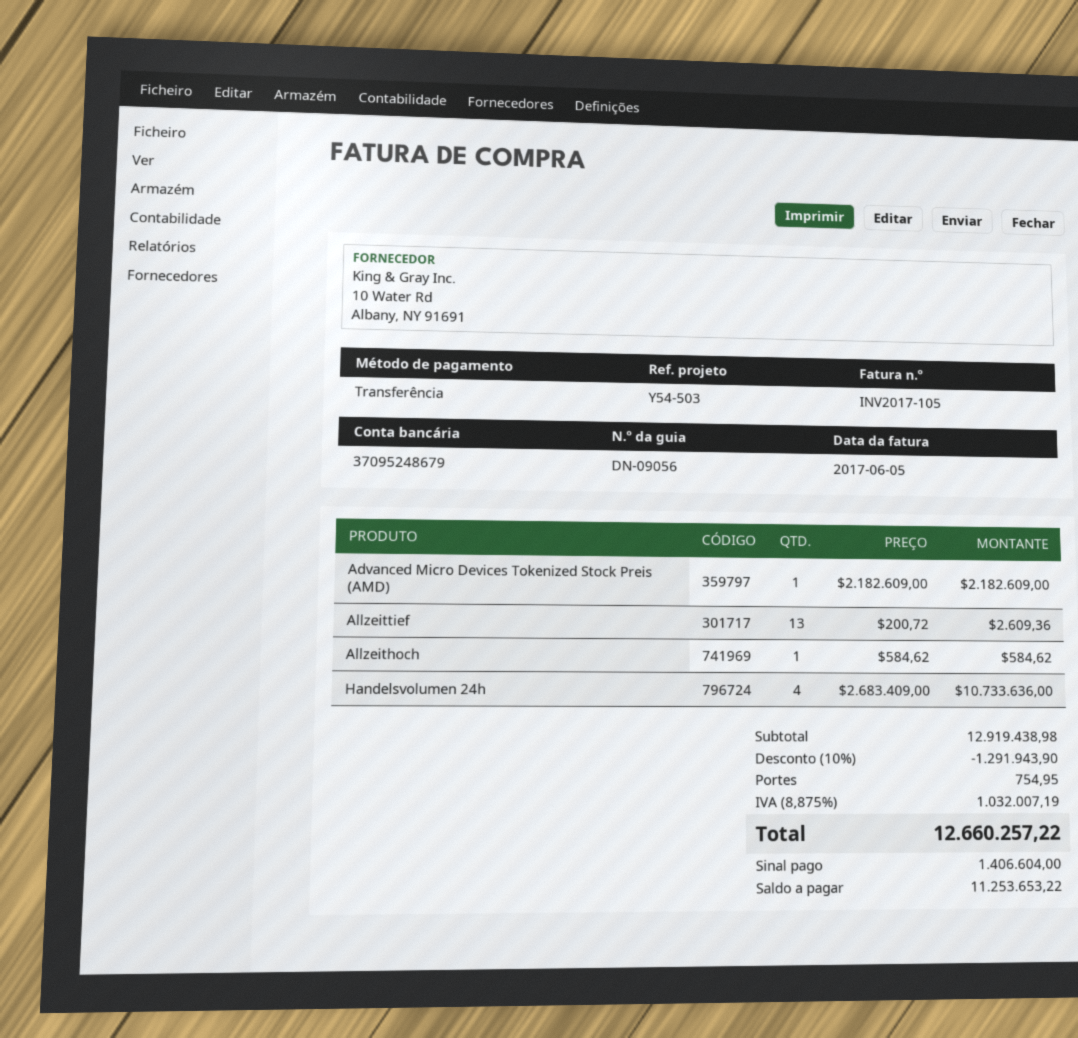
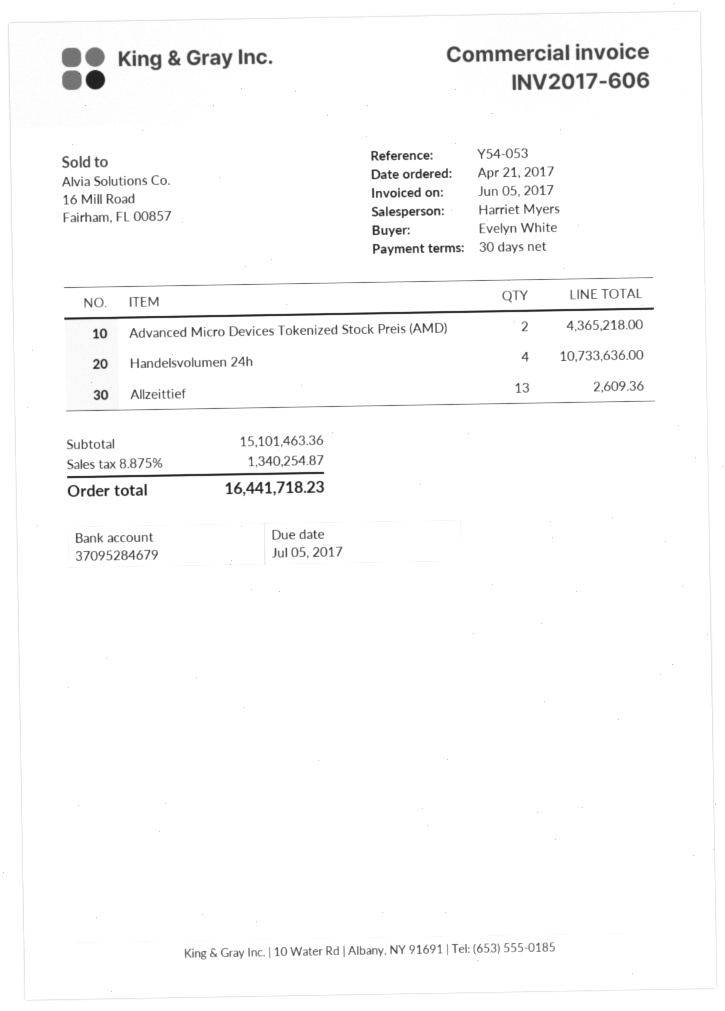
invoice number: INV2017-105 -> INV2017-606
reference: Y54-503 -> Y54-053
bank account: 37095248679 -> 37095284679
Advanced Micro Devices Tokenized Stock Preis (AMD): 1 for 2182609.00 -> 2 for 4365218.00
Allzeithoch: 1 for 584.62 -> none
subtotal: 12919438.98 -> 15101463.36
discount: 10% = 1291943.90 -> none
shipping: 754.95 -> none
tax: 8.875% = 1032007.19 -> 8.875% = 1340254.87
total: 12660257.22 -> 16441718.23

